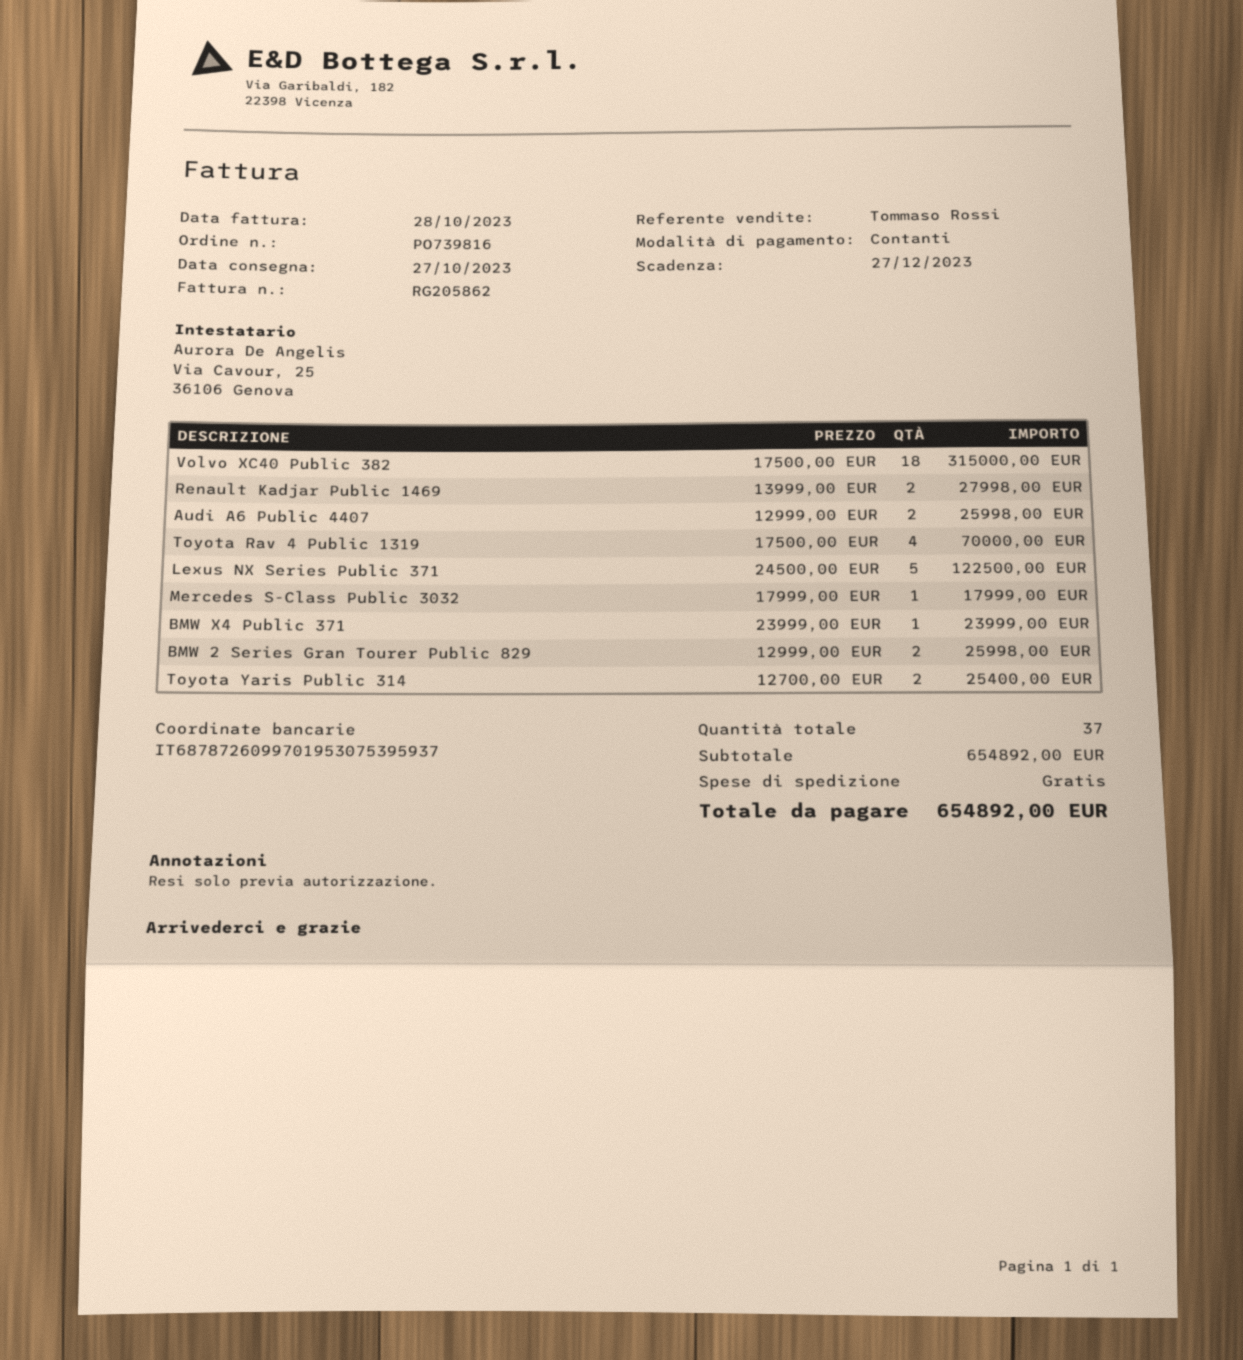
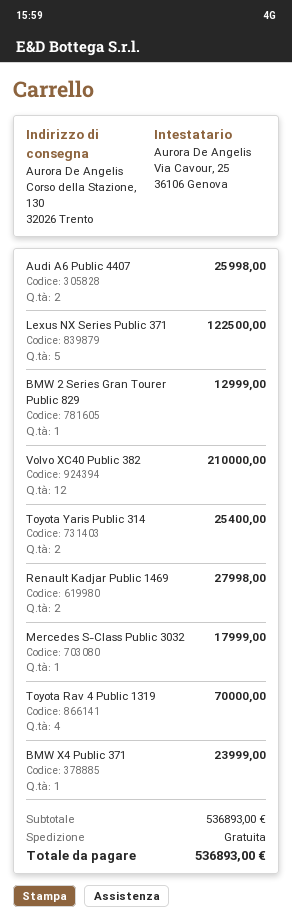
Volvo XC40 Public 382: 18 for 315000.00 -> 12 for 210000.00
BMW 2 Series Gran Tourer Public 829: 2 for 25998.00 -> 1 for 12999.00
subtotal: 654892.00 -> 536893.00
total: 654892.00 -> 536893.00

